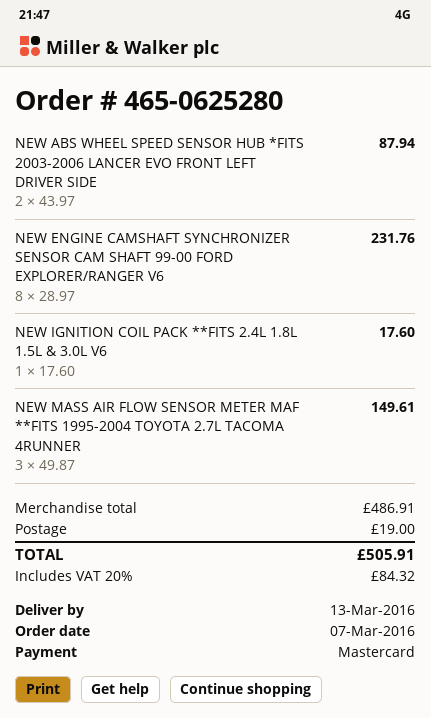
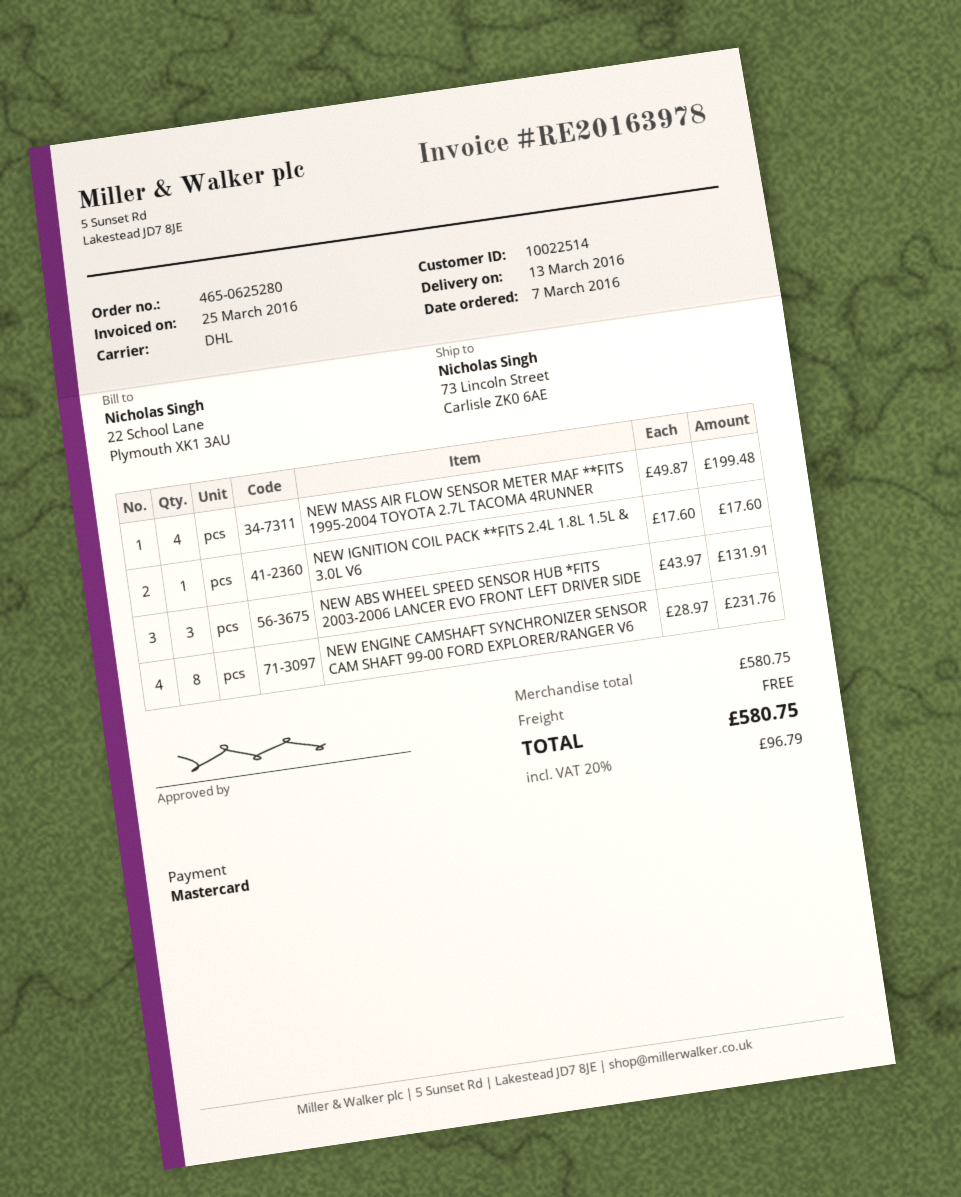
NEW ABS WHEEL SPEED SENSOR HUB *FITS 2003-2006 LANCER EVO FRONT LEFT DRIVER SIDE: 2 x 43.97 = 87.94 -> 3 x 43.97 = 131.91
NEW MASS AIR FLOW SENSOR METER MAF **FITS 1995-2004 TOYOTA 2.7L TACOMA 4RUNNER: 3 x 49.87 = 149.61 -> 4 x 49.87 = 199.48
subtotal: 486.91 -> 580.75
shipping: 19.00 -> 0.00
tax: 20% = 84.32 -> 20% = 96.79
total: 505.91 -> 580.75

